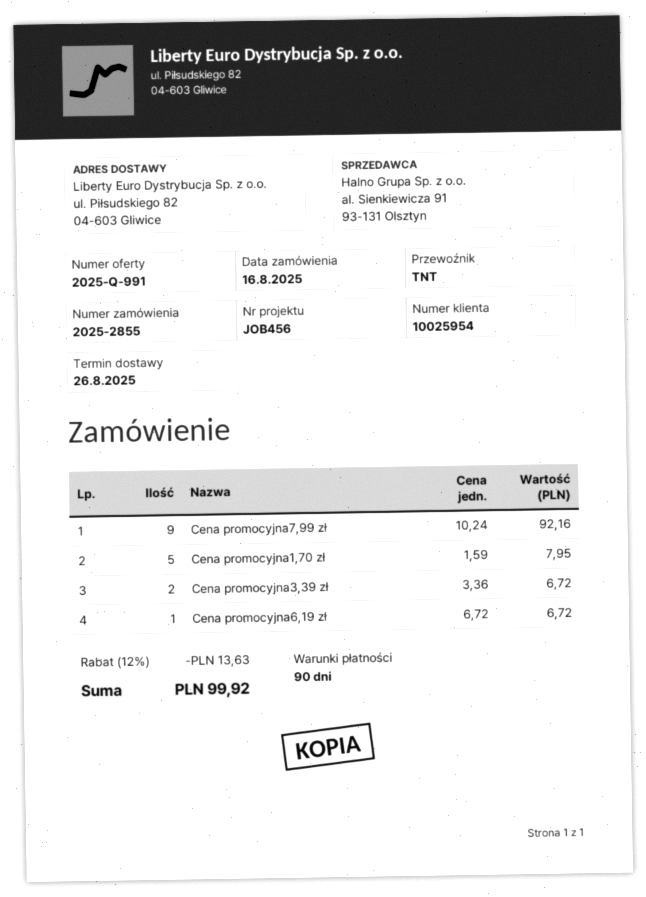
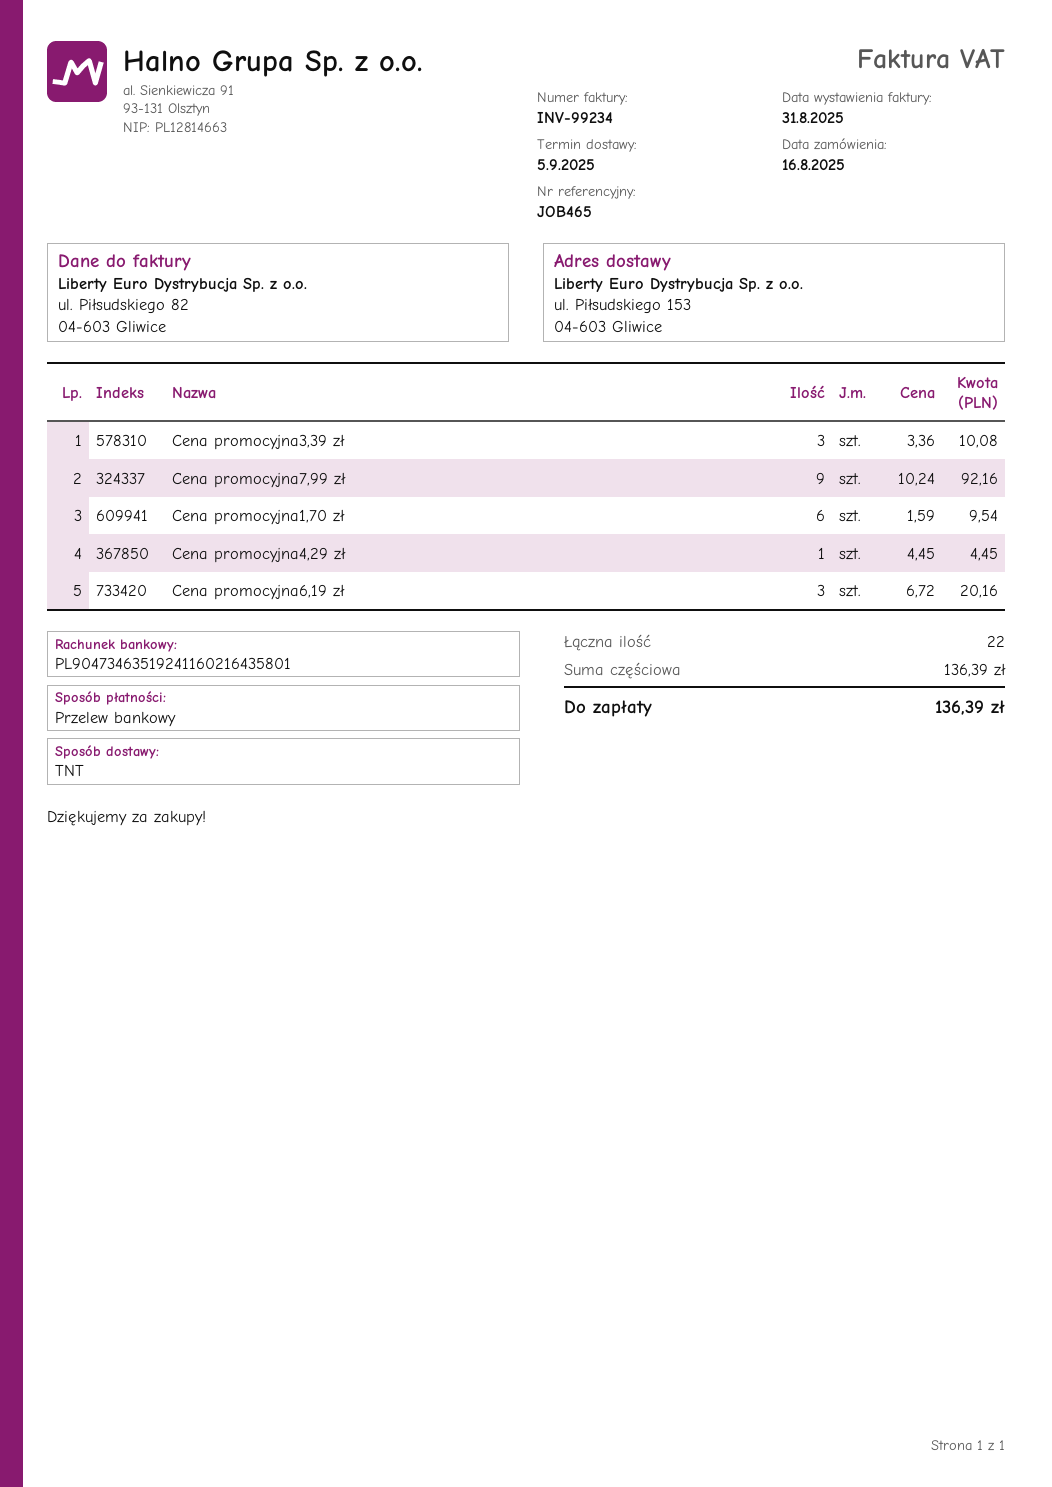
delivery date: 2025-08-26 -> 2025-09-05
reference: JOB456 -> JOB465
ship to: ul. Piłsudskiego 82, 04-603 Gliwice -> ul. Piłsudskiego 153, 04-603 Gliwice
Cena promocyjna1,70 zł: 5 x 1.59 = 7.95 -> 6 x 1.59 = 9.54
Cena promocyjna3,39 zł: 2 x 3.36 = 6.72 -> 3 x 3.36 = 10.08
Cena promocyjna6,19 zł: 1 x 6.72 = 6.72 -> 3 x 6.72 = 20.16
Cena promocyjna4,29 zł: none -> 1 x 4.45 = 4.45
discount: 12% = 13.63 -> none
total: 99.92 -> 136.39

